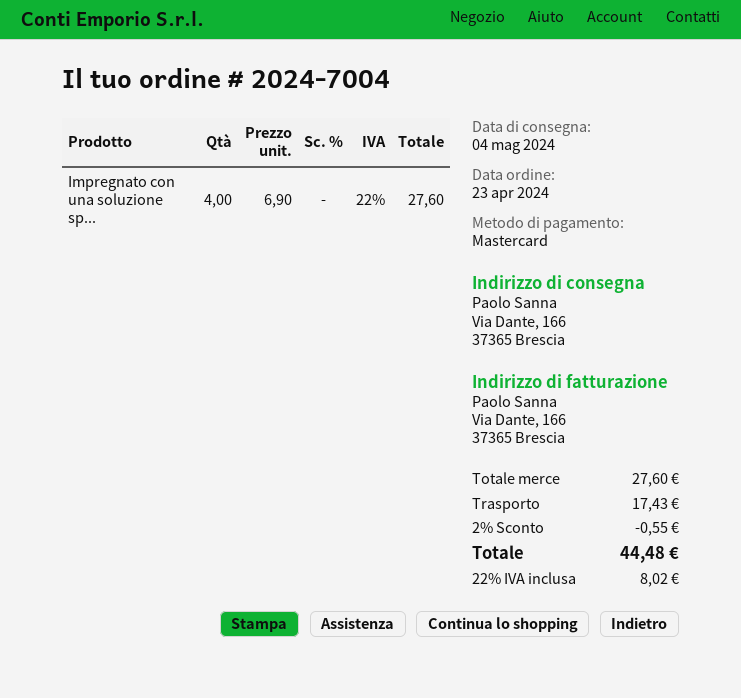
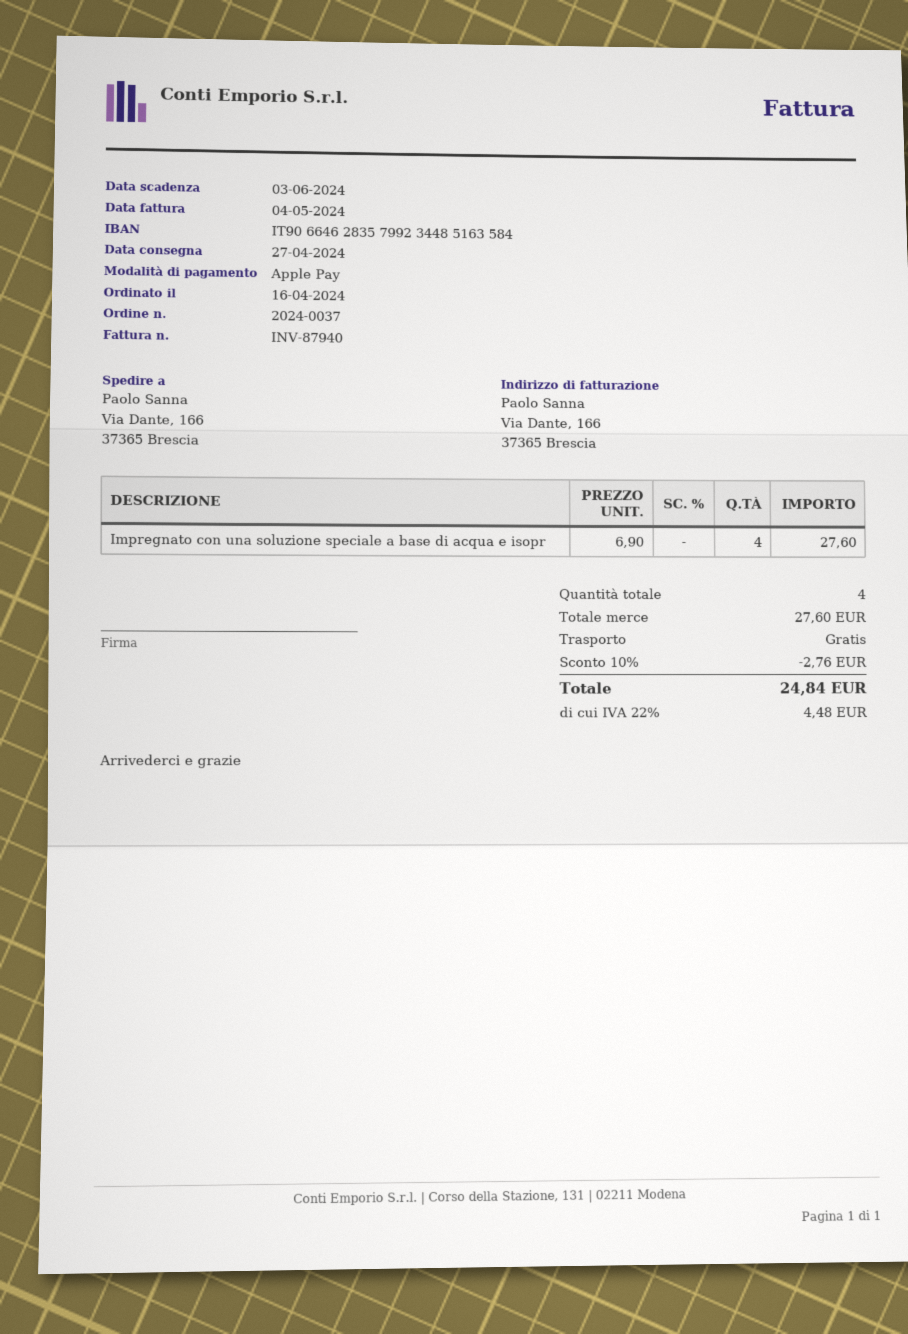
order number: 2024-7004 -> 2024-0037
order date: 2024-04-23 -> 2024-04-16
delivery date: 2024-05-04 -> 2024-04-27
payment method: Mastercard -> Apple Pay
discount: 2% = 0.55 -> 10% = 2.76
shipping: 17.43 -> 0.00
tax: 22% = 8.02 -> 22% = 4.48
total: 44.48 -> 24.84

